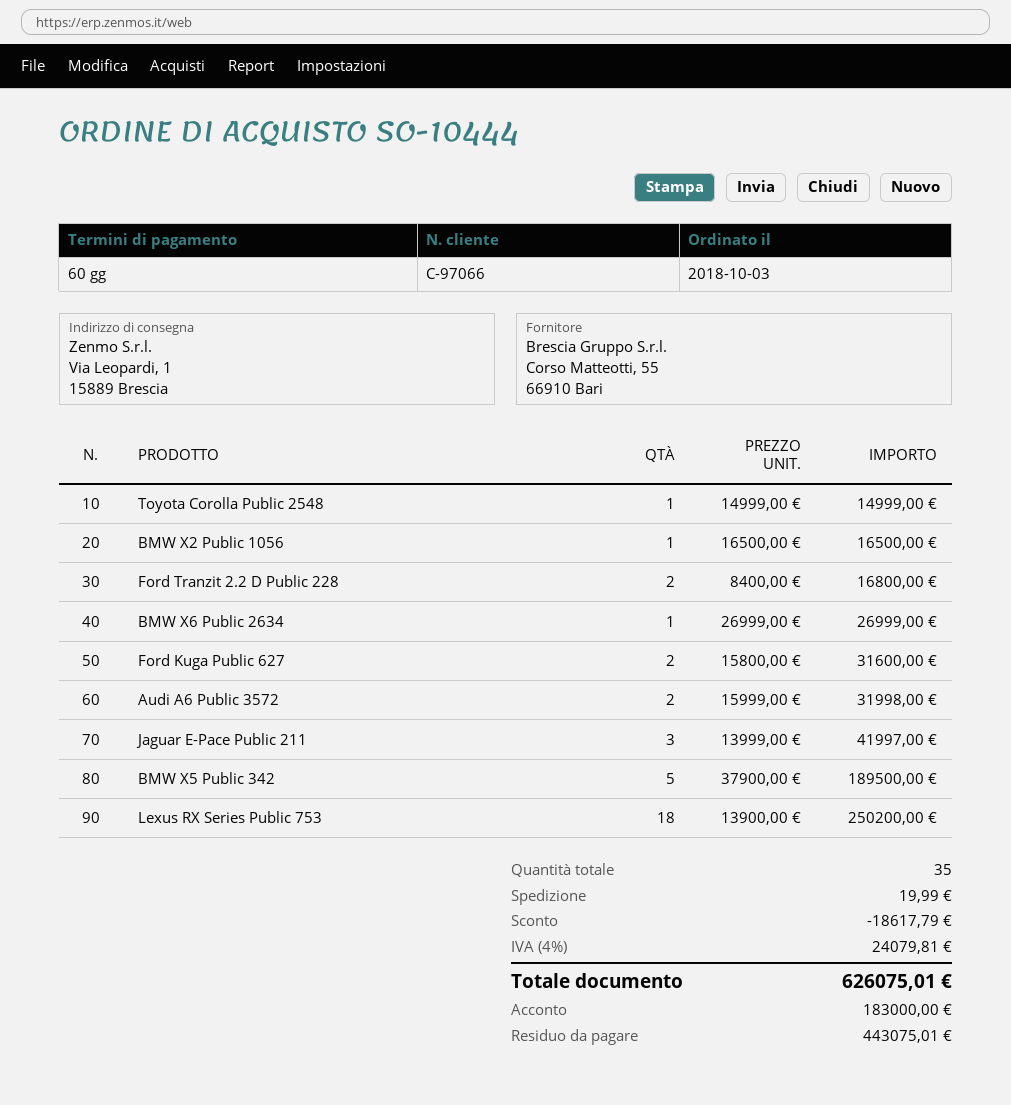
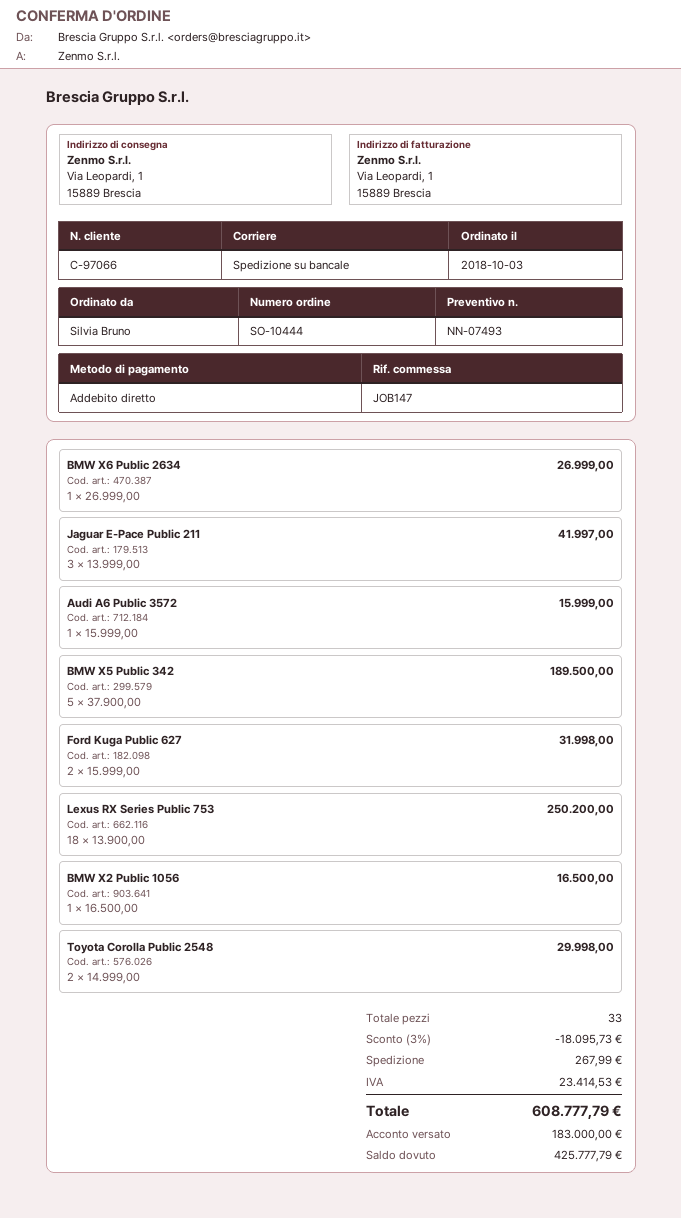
Toyota Corolla Public 2548: 1 x 14999.00 = 14999.00 -> 2 x 14999.00 = 29998.00
Ford Tranzit 2.2 D Public 228: 2 x 8400.00 = 16800.00 -> none
Ford Kuga Public 627: 2 x 15800.00 = 31600.00 -> 2 x 15999.00 = 31998.00
Audi A6 Public 3572: 2 x 15999.00 = 31998.00 -> 1 x 15999.00 = 15999.00
total quantity: 35 -> 33
discount: 18617.79 -> 18095.73
shipping: 19.99 -> 267.99
tax: 24079.81 -> 23414.53
total: 626075.01 -> 608777.79
balance: 443075.01 -> 425777.79

